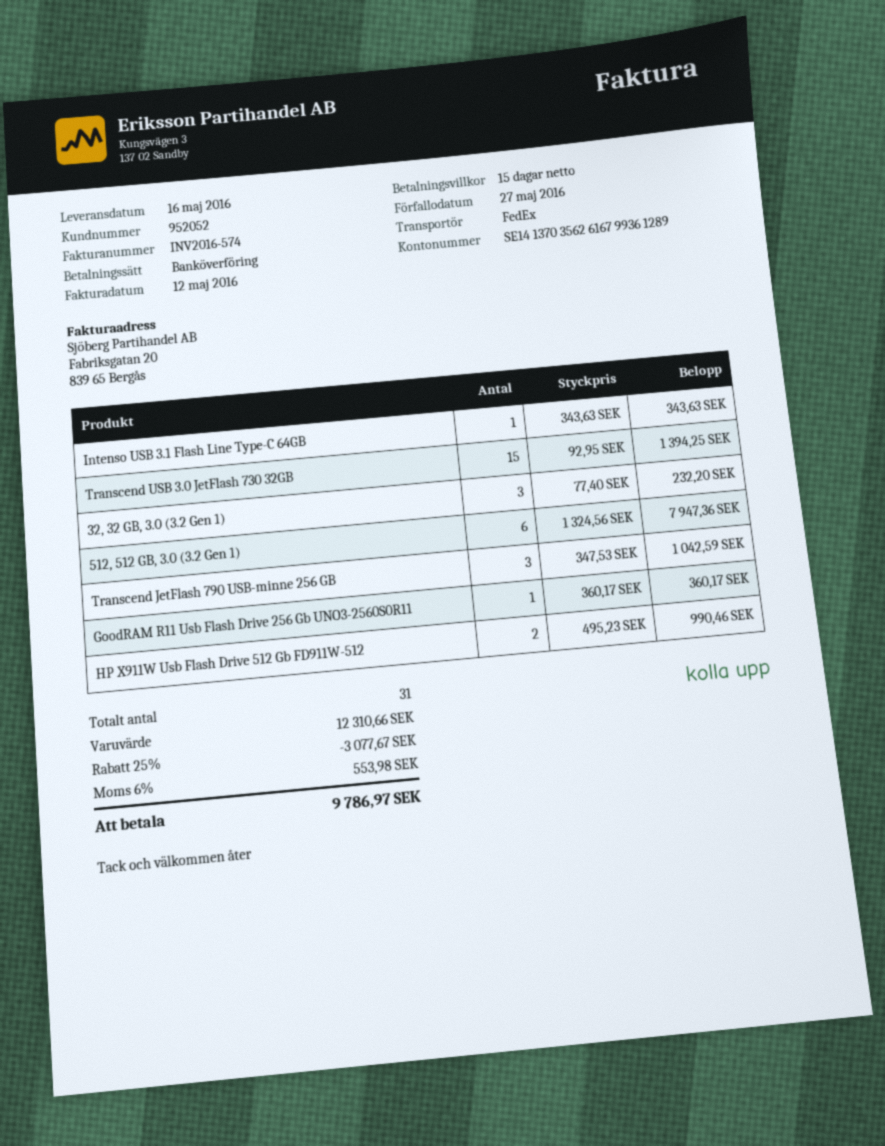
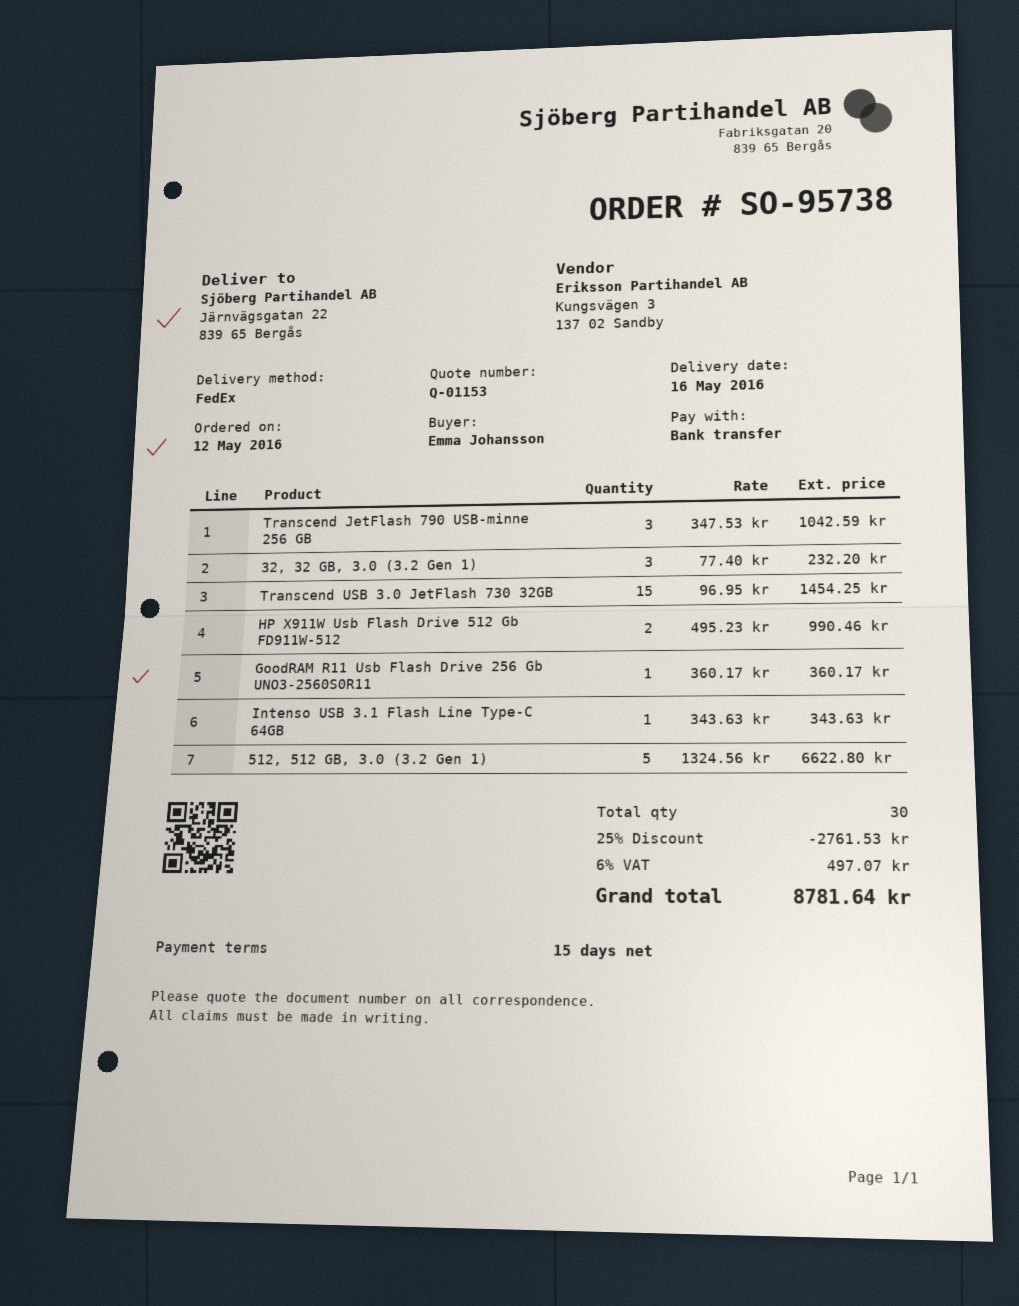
Transcend USB 3.0 JetFlash 730 32GB: 15 x 92.95 = 1394.25 -> 15 x 96.95 = 1454.25
512, 512 GB, 3.0 (3.2 Gen 1): 6 x 1324.56 = 7947.36 -> 5 x 1324.56 = 6622.80
total quantity: 31 -> 30
discount: 25% = 3077.67 -> 25% = 2761.53
tax: 6% = 553.98 -> 6% = 497.07
total: 9786.97 -> 8781.64

